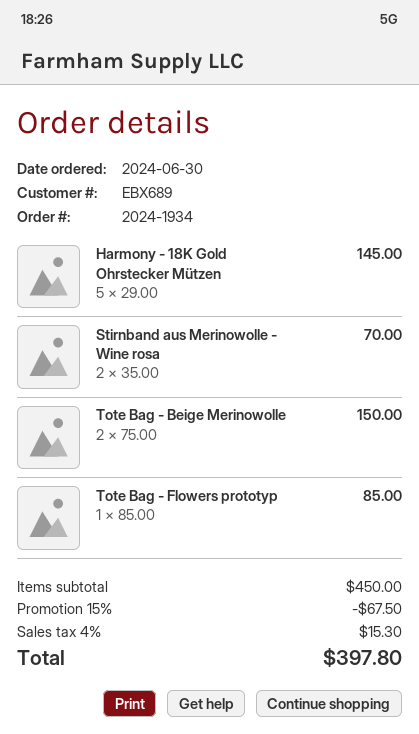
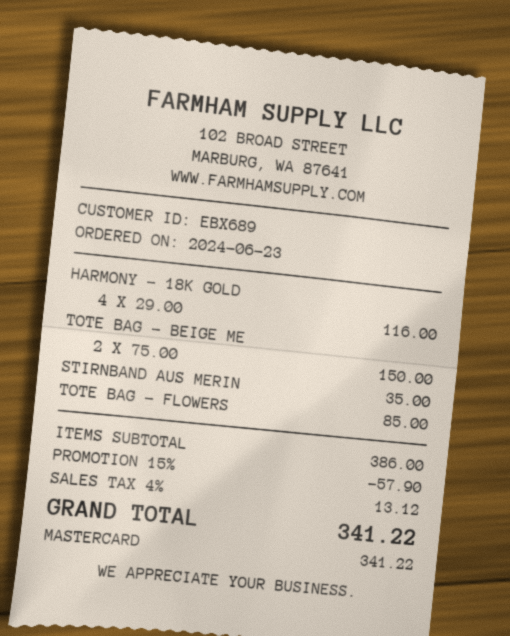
order date: 2024-06-30 -> 2024-06-23
Harmony - 18K Gold Ohrstecker Mützen: 5 x 29.00 = 145.00 -> 4 x 29.00 = 116.00
Stirnband aus Merinowolle - Wine rosa: 2 x 35.00 = 70.00 -> 1 x 35.00 = 35.00
subtotal: 450.00 -> 386.00
discount: 15% = 67.50 -> 15% = 57.90
tax: 4% = 15.30 -> 4% = 13.12
total: 397.80 -> 341.22

